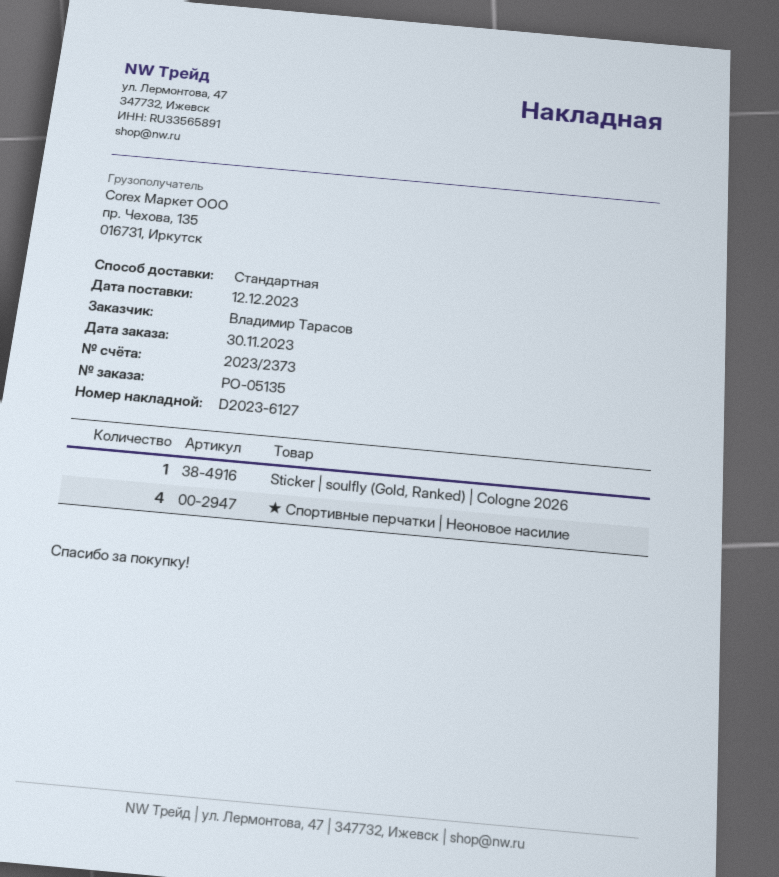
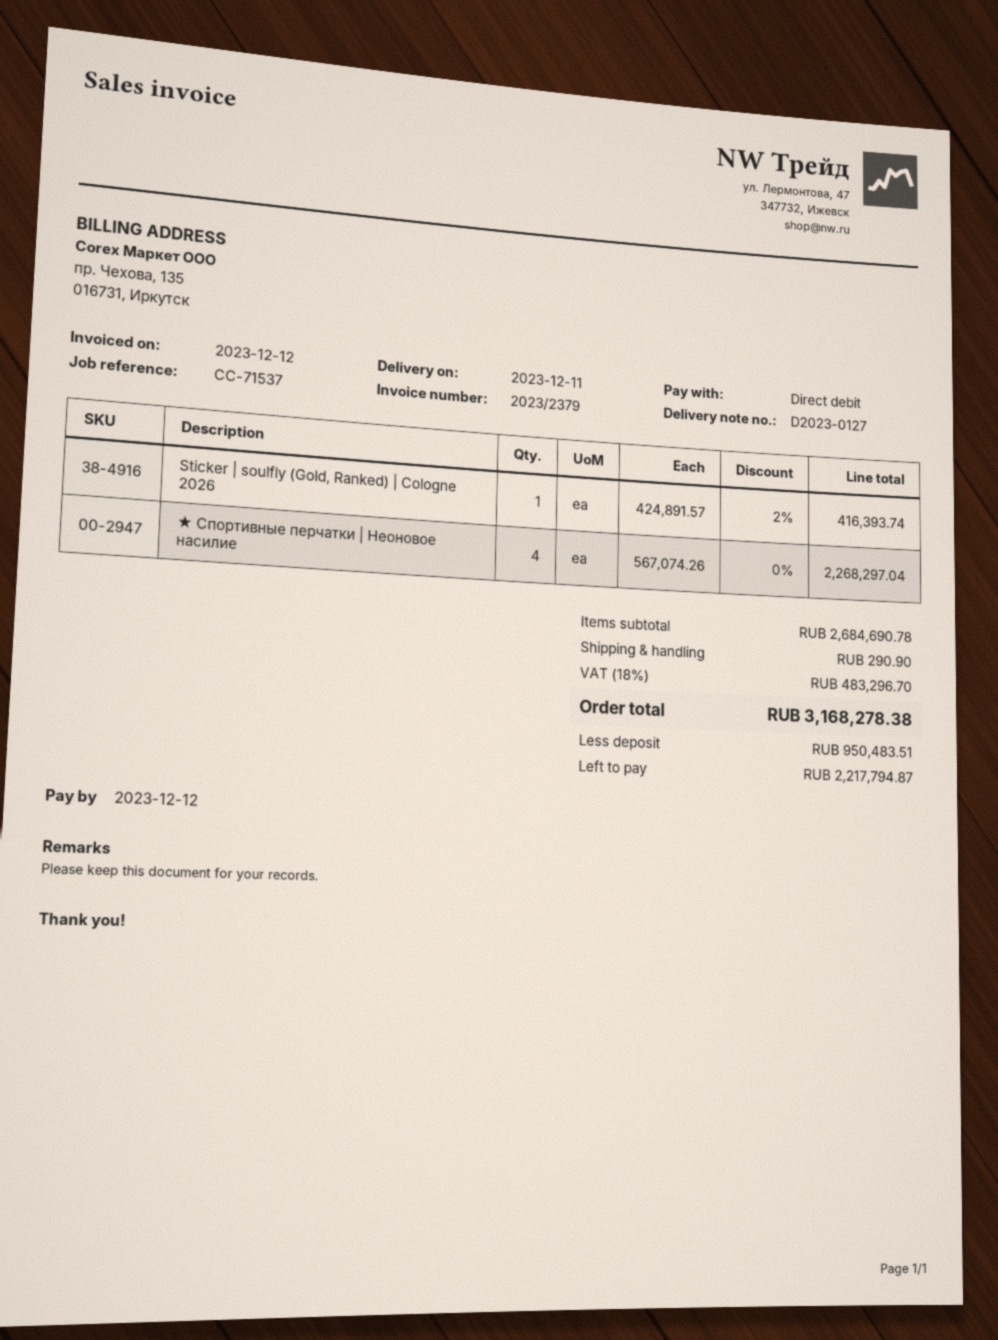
delivery note number: D2023-6127 -> D2023-0127
delivery date: 2023-12-12 -> 2023-12-11
invoice number: 2023/2373 -> 2023/2379

